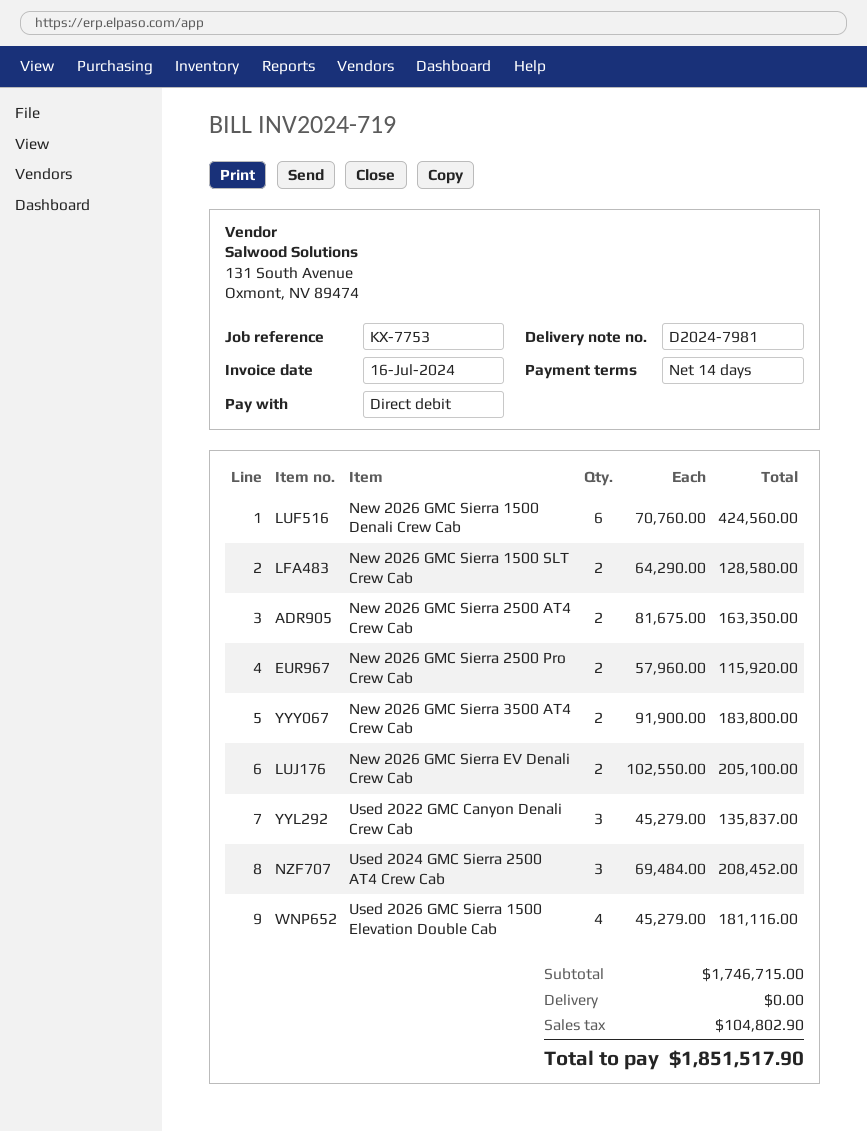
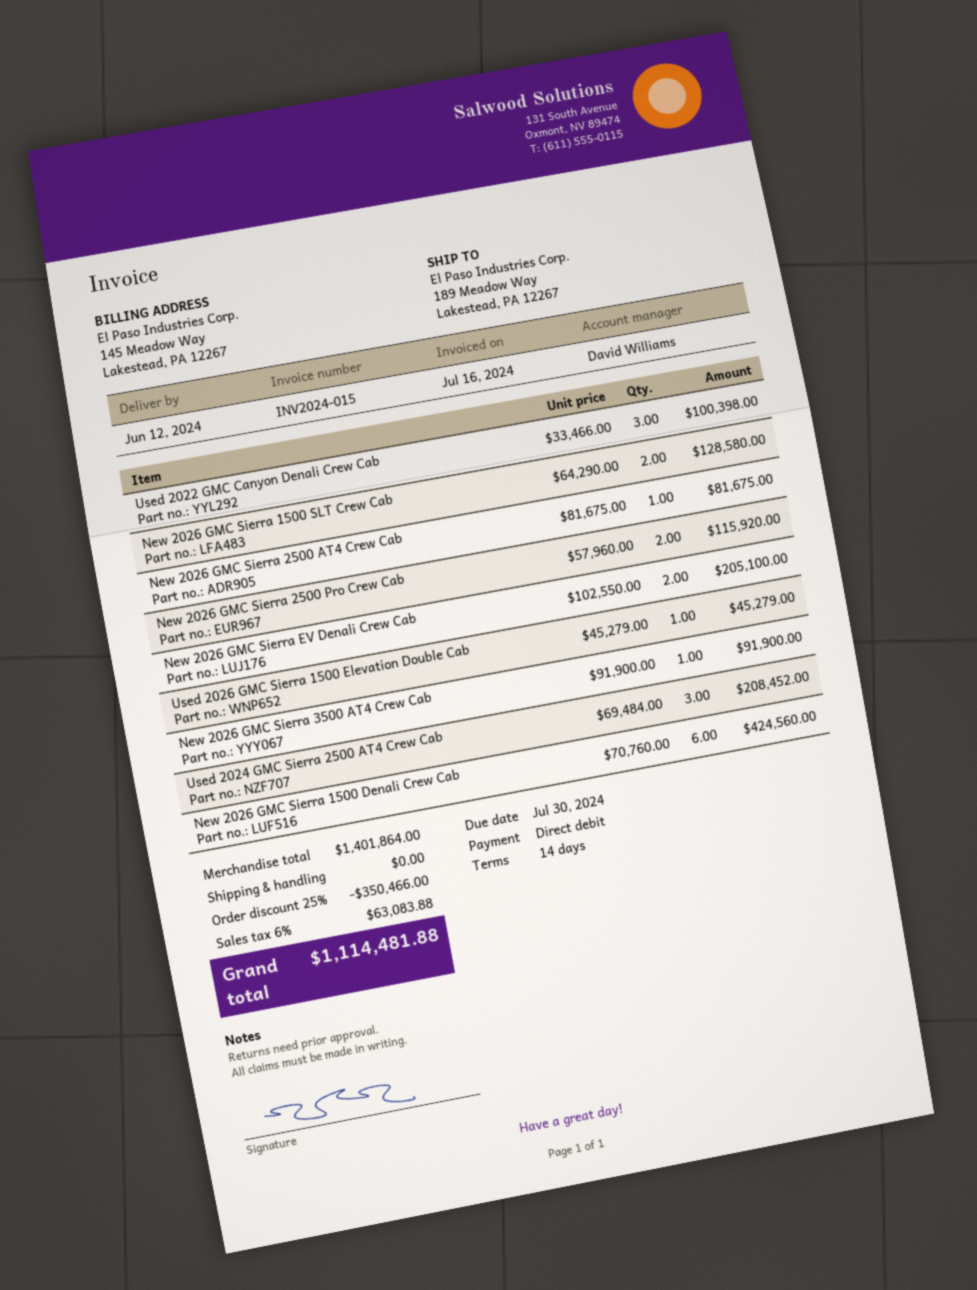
invoice number: INV2024-719 -> INV2024-015
New 2026 GMC Sierra 2500 AT4 Crew Cab: 2 x 81675.00 = 163350.00 -> 1 x 81675.00 = 81675.00
New 2026 GMC Sierra 3500 AT4 Crew Cab: 2 x 91900.00 = 183800.00 -> 1 x 91900.00 = 91900.00
Used 2022 GMC Canyon Denali Crew Cab: 3 x 45279.00 = 135837.00 -> 3 x 33466.00 = 100398.00
Used 2026 GMC Sierra 1500 Elevation Double Cab: 4 x 45279.00 = 181116.00 -> 1 x 45279.00 = 45279.00
subtotal: 1746715.00 -> 1401864.00
discount: none -> 25% = 350466.00
tax: 104802.90 -> 63083.88
total: 1851517.90 -> 1114481.88

